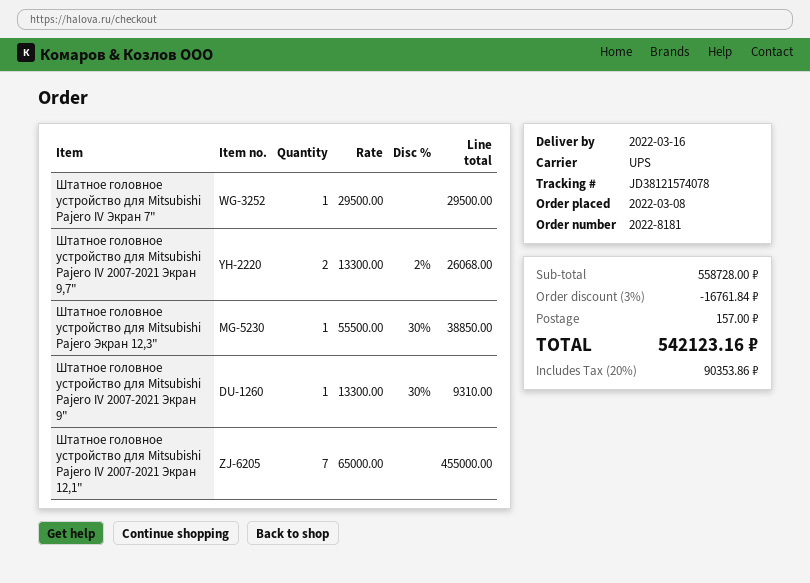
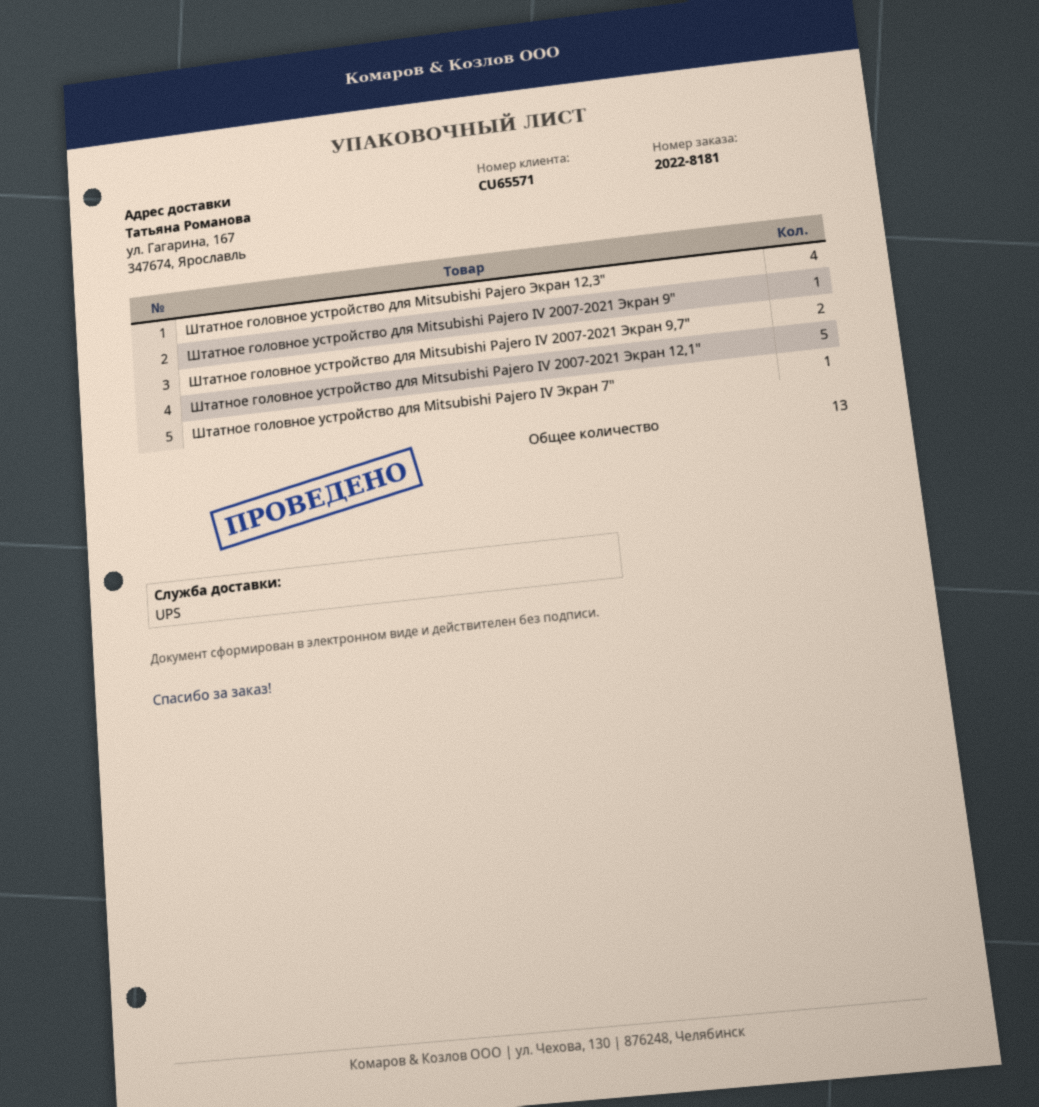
Штатное головное устройство для Mitsubishi Pajero Экран 12,3": 1 -> 4
Штатное головное устройство для Mitsubishi Pajero IV 2007-2021 Экран 12,1": 7 -> 5

